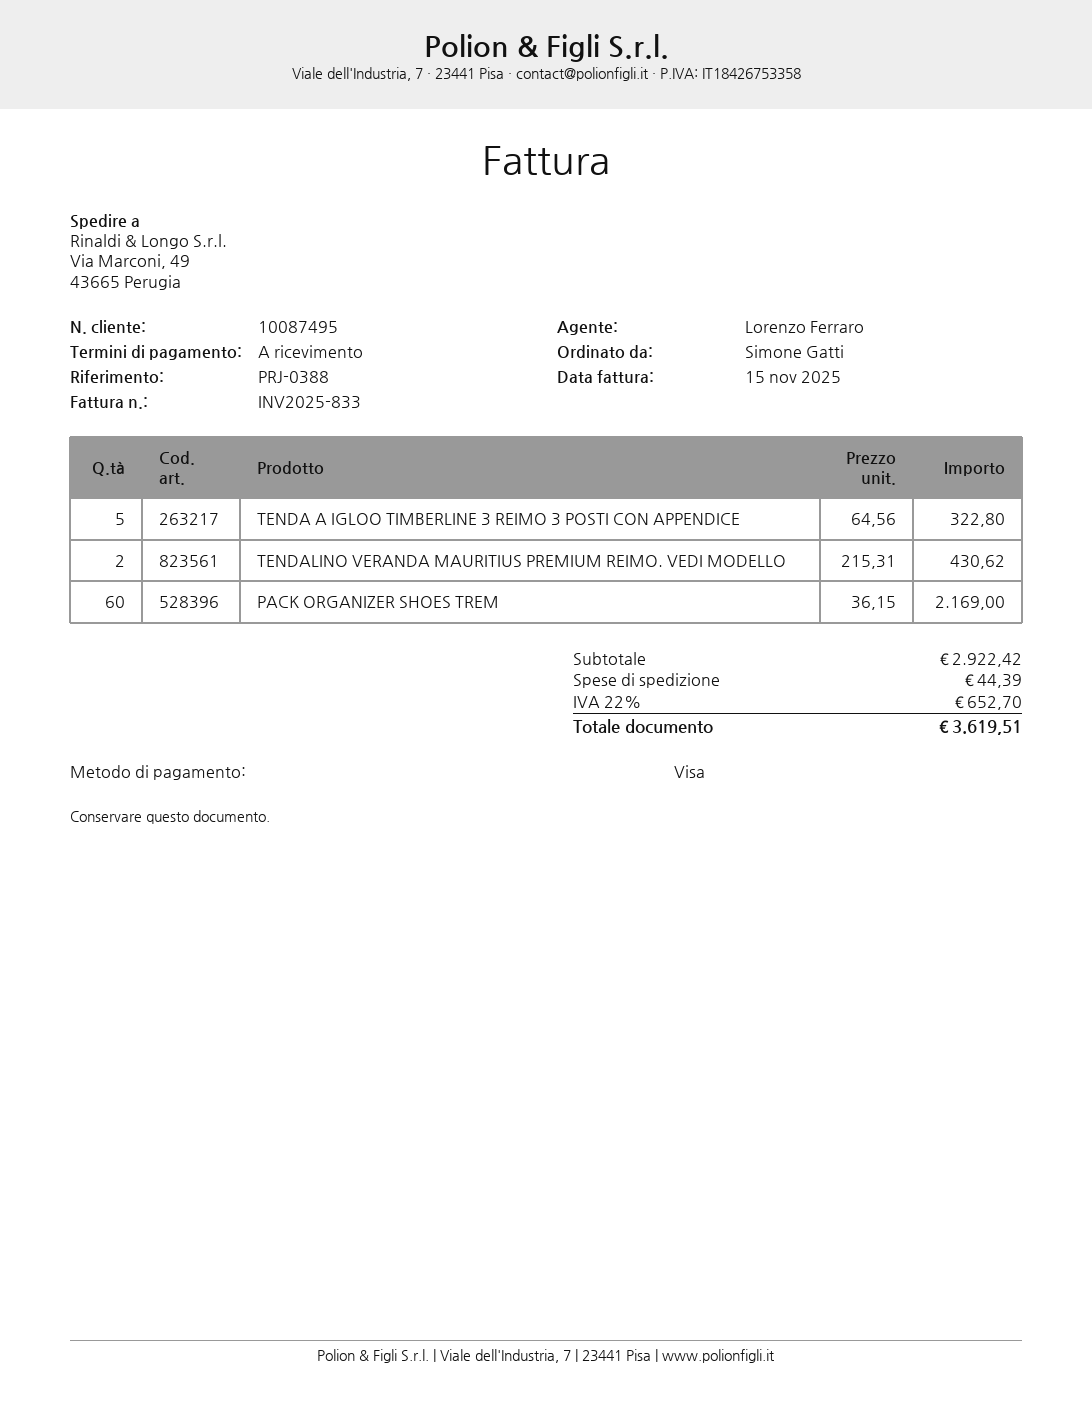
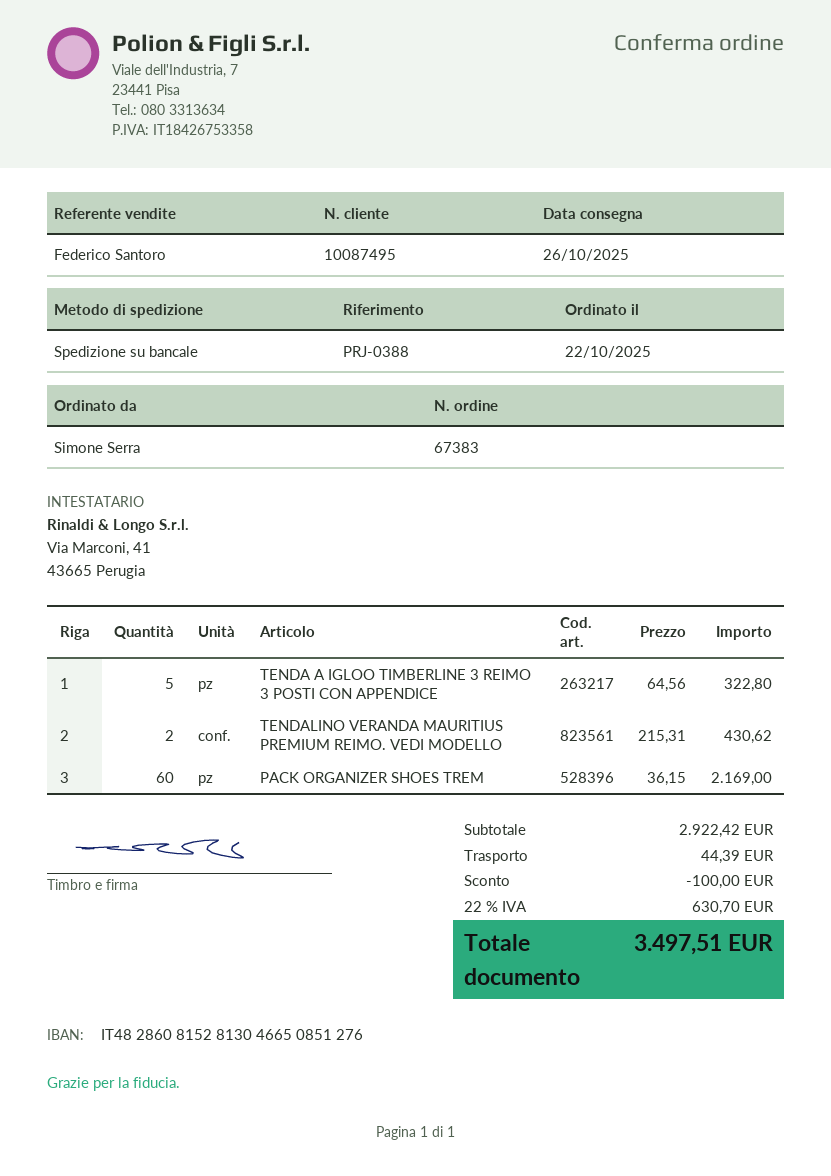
ordered by: Simone Gatti -> Simone Serra
sales rep: Lorenzo Ferraro -> Federico Santoro
discount: none -> 100.00
tax: 22% = 652.70 -> 22% = 630.70
total: 3619.51 -> 3497.51

